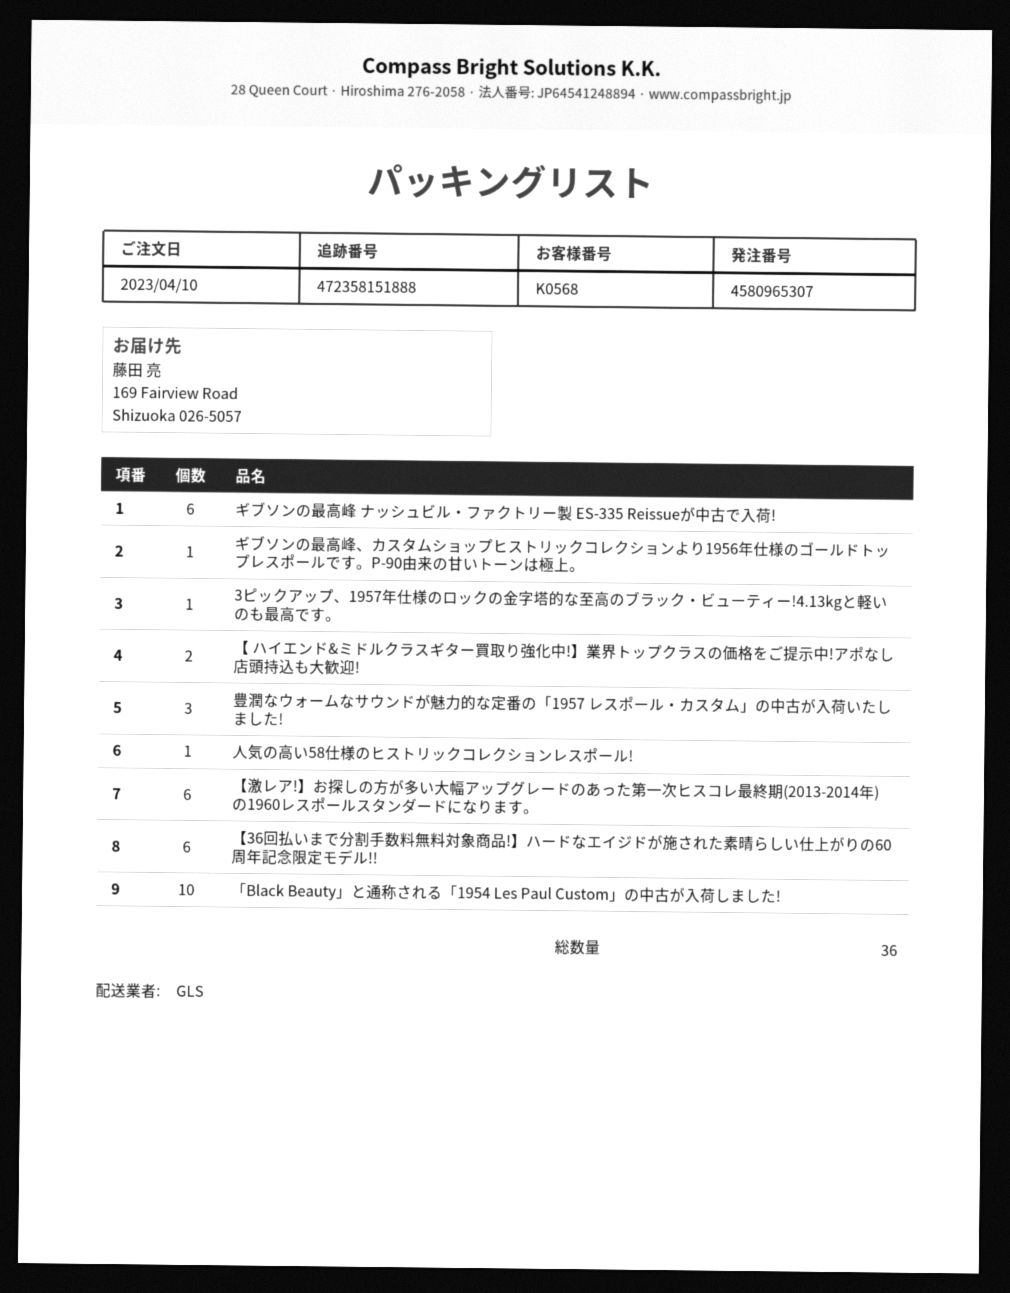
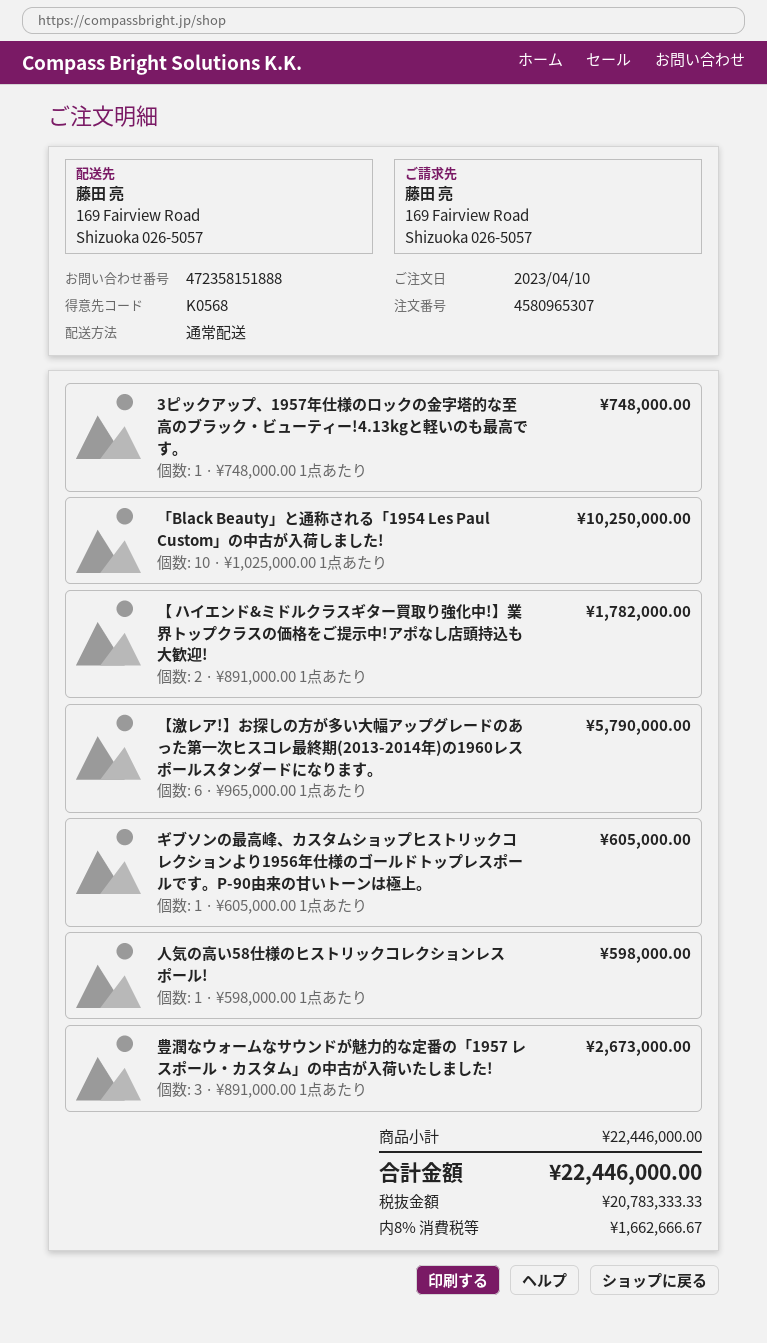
shipping method: GLS -> standard
ギブソンの最高峰 ナッシュビル・ファクトリー製 ES-335 Reissueが中古で入荷!: 6 -> none
【36回払いまで分割手数料無料対象商品!】ハードなエイジドが施された素晴らしい仕上がりの60周年記念限定モデル!!: 6 -> none

